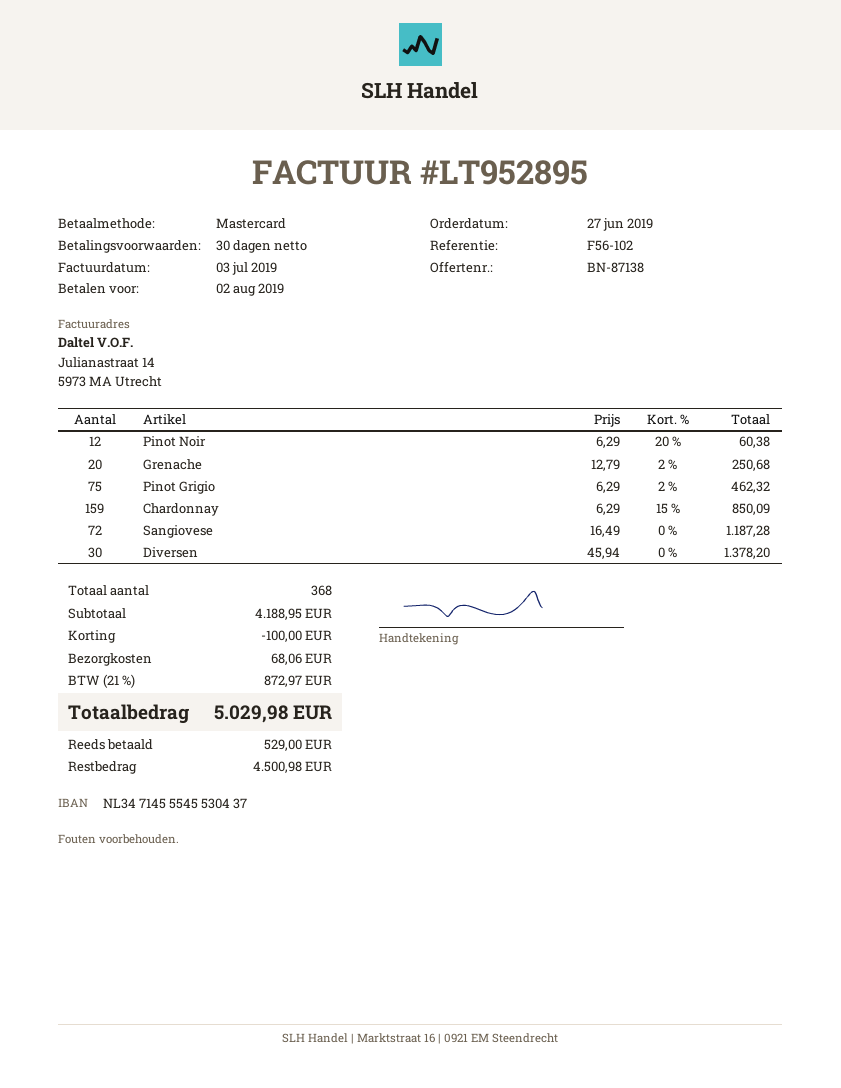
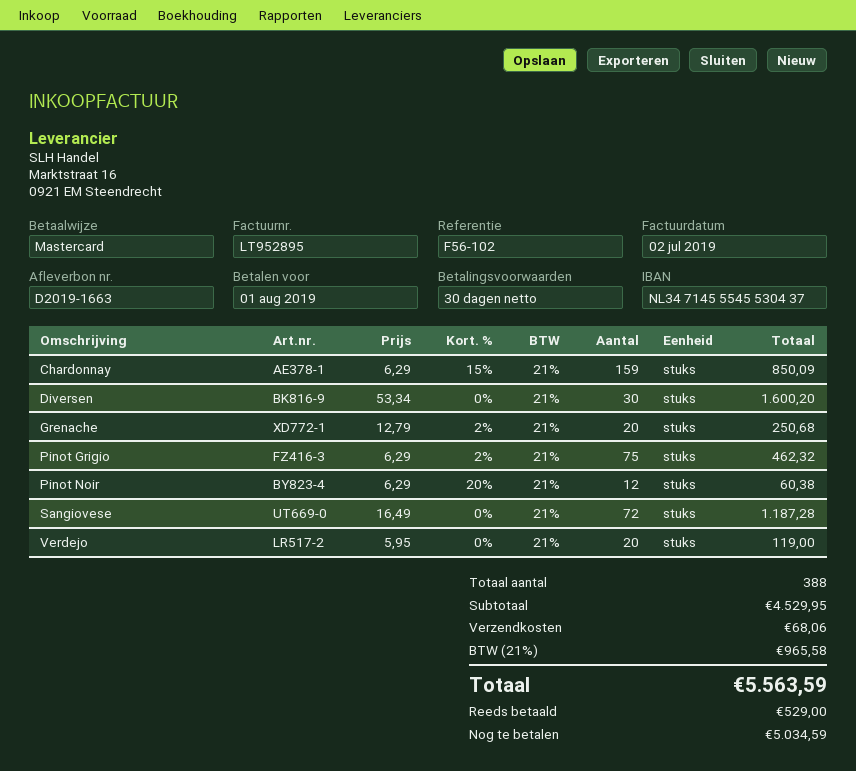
invoice date: 2019-07-03 -> 2019-07-02
due date: 2019-08-02 -> 2019-08-01
Diversen: 30 x 45.94 = 1378.20 -> 30 x 53.34 = 1600.20
Verdejo: none -> 20 x 5.95 = 119.00
total quantity: 368 -> 388
subtotal: 4188.95 -> 4529.95
discount: 100.00 -> none
tax: 21% = 872.97 -> 21% = 965.58
total: 5029.98 -> 5563.59
balance: 4500.98 -> 5034.59

